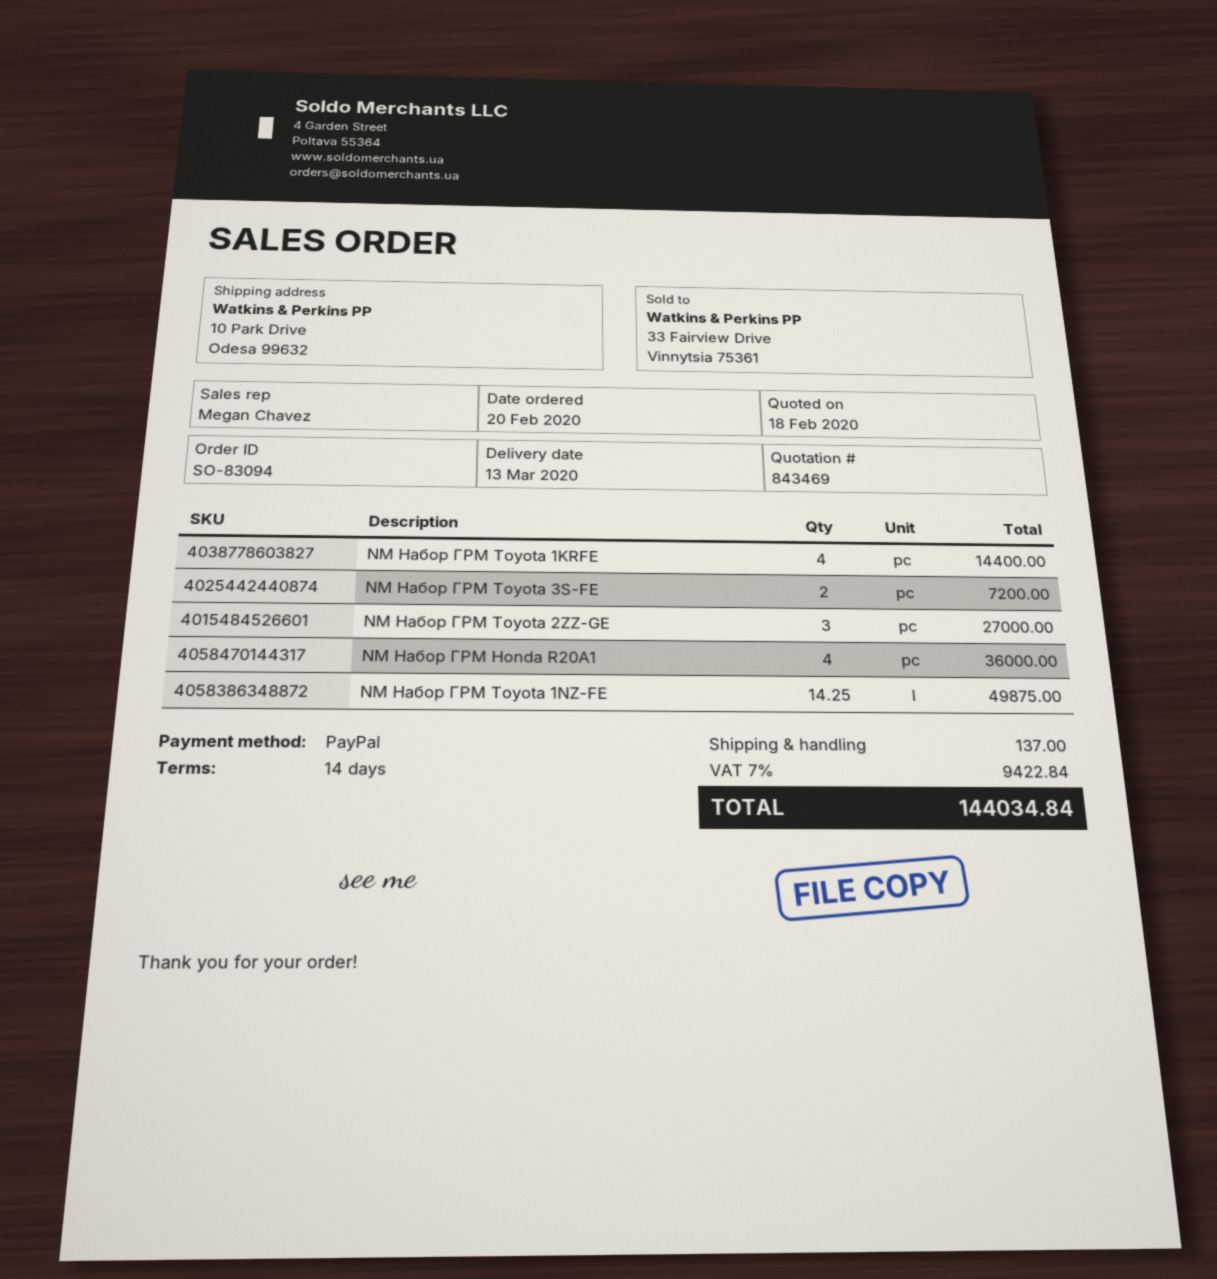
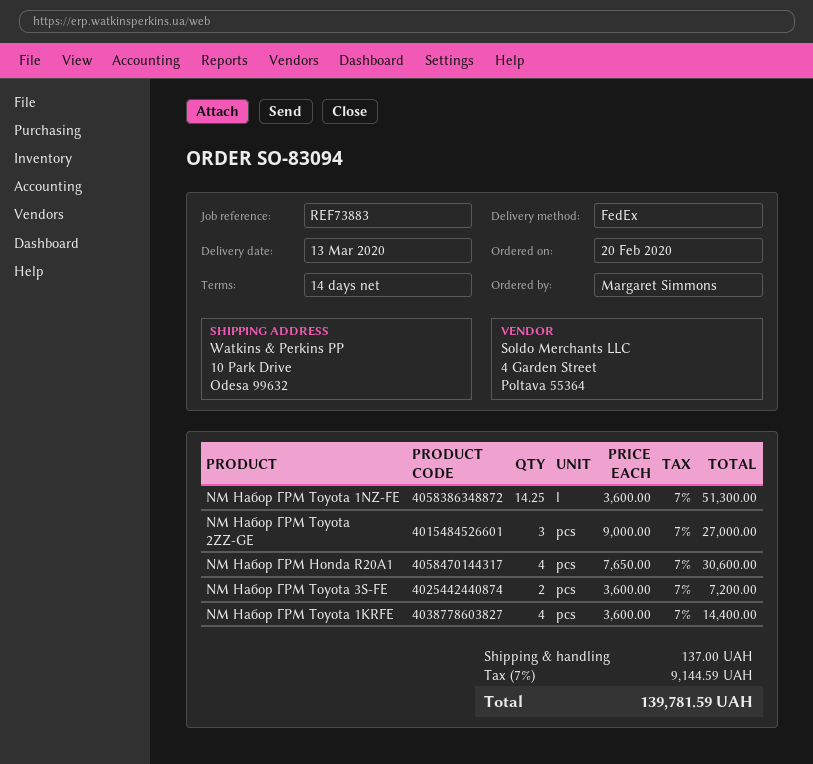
NM Набор ГРМ Honda R20A1: 4 for 36000.00 -> 4 for 30600.00
NM Набор ГРМ Toyota 1NZ-FE: 14.25 for 49875.00 -> 14.25 for 51300.00
tax: 7% = 9422.84 -> 7% = 9144.59
total: 144034.84 -> 139781.59

